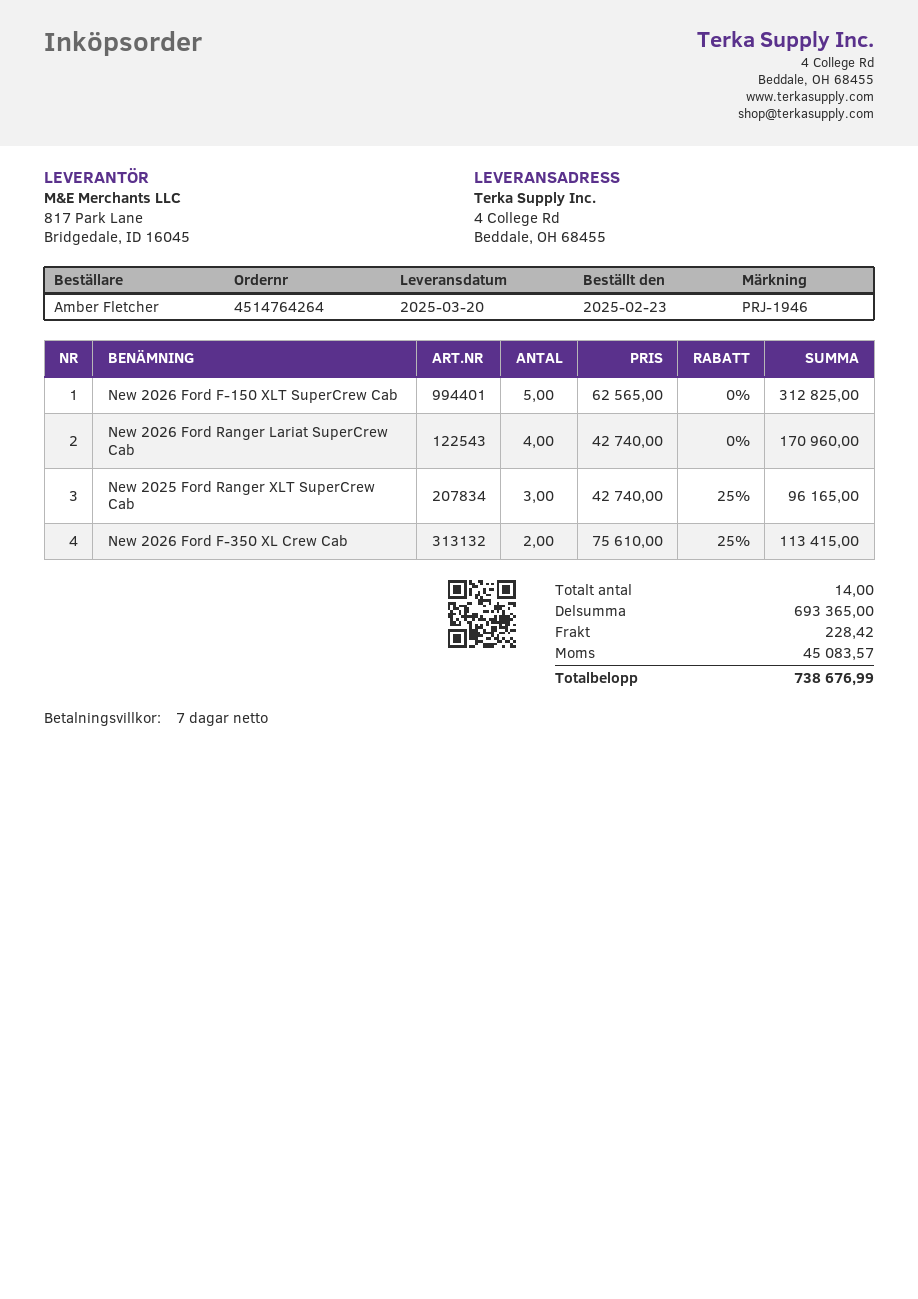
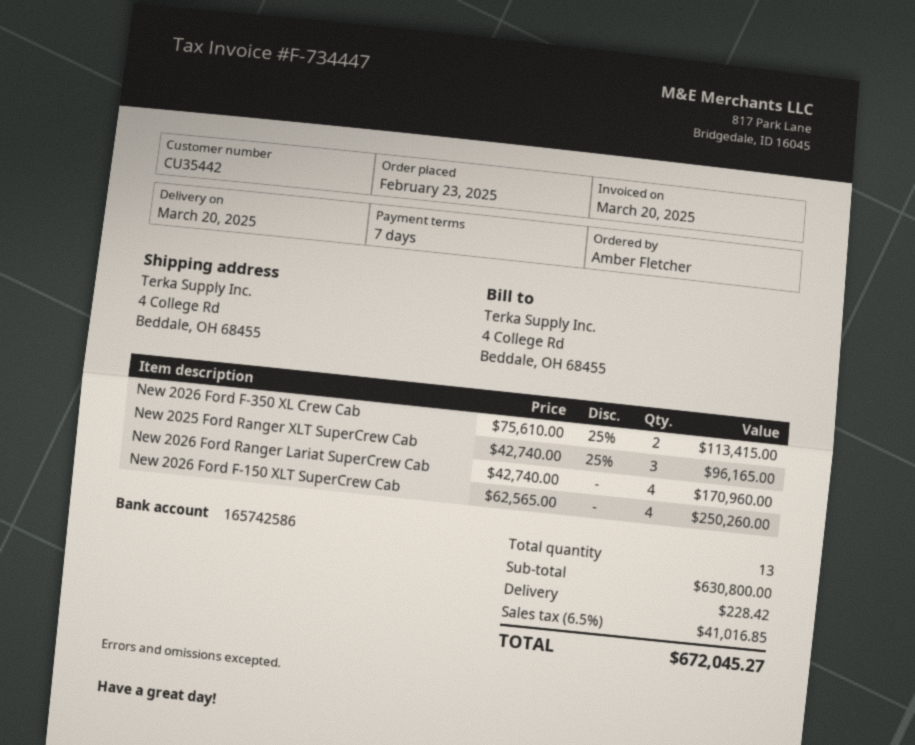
New 2026 Ford F-150 XLT SuperCrew Cab: 5 x 62565.00 = 312825.00 -> 4 x 62565.00 = 250260.00
total quantity: 14 -> 13
subtotal: 693365.00 -> 630800.00
tax: 45083.57 -> 41016.85
total: 738676.99 -> 672045.27

